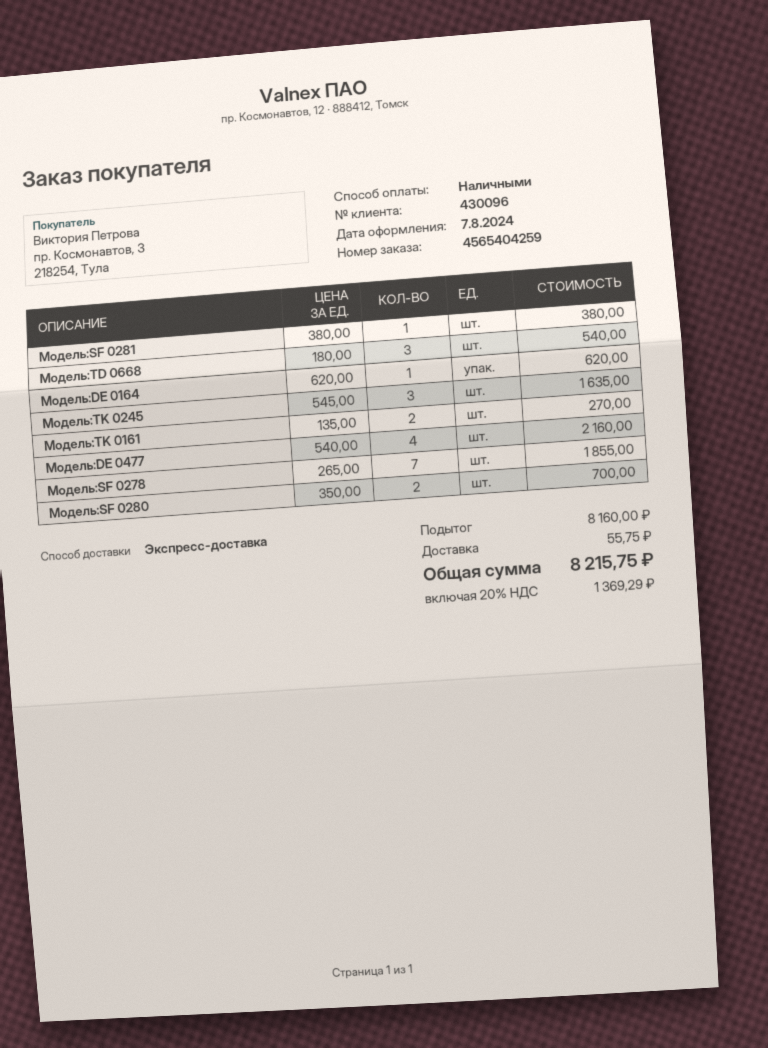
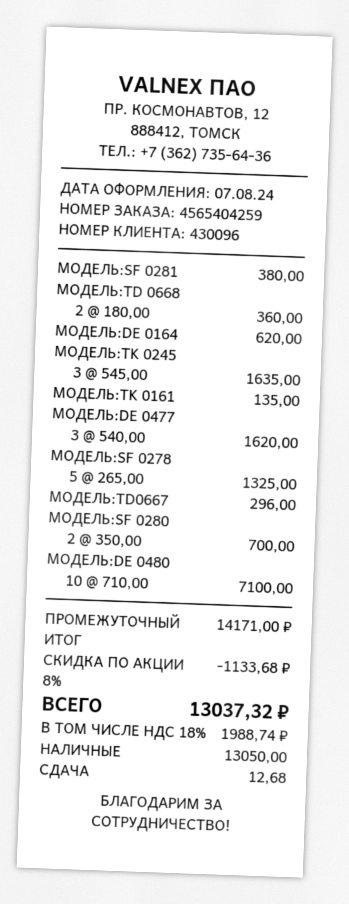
Модель:TD 0668: 3 x 180.00 = 540.00 -> 2 x 180.00 = 360.00
Модель:TK 0161: 2 x 135.00 = 270.00 -> 1 x 135.00 = 135.00
Модель:DE 0477: 4 x 540.00 = 2160.00 -> 3 x 540.00 = 1620.00
Модель:SF 0278: 7 x 265.00 = 1855.00 -> 5 x 265.00 = 1325.00
МОДЕЛЬ:TD0667: none -> 1 x 296.00 = 296.00
МОДЕЛЬ:DE 0480: none -> 10 x 710.00 = 7100.00
subtotal: 8160.00 -> 14171.00
discount: none -> 8% = 1133.68
shipping: 55.75 -> none
tax: 20% = 1369.29 -> 18% = 1988.74
total: 8215.75 -> 13037.32

